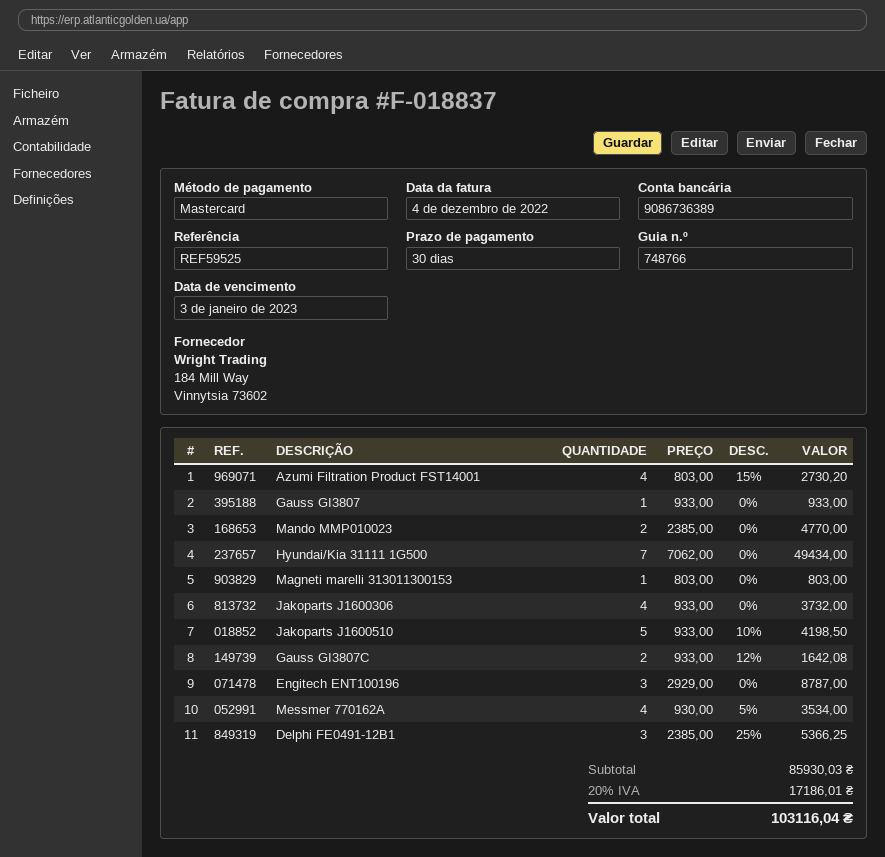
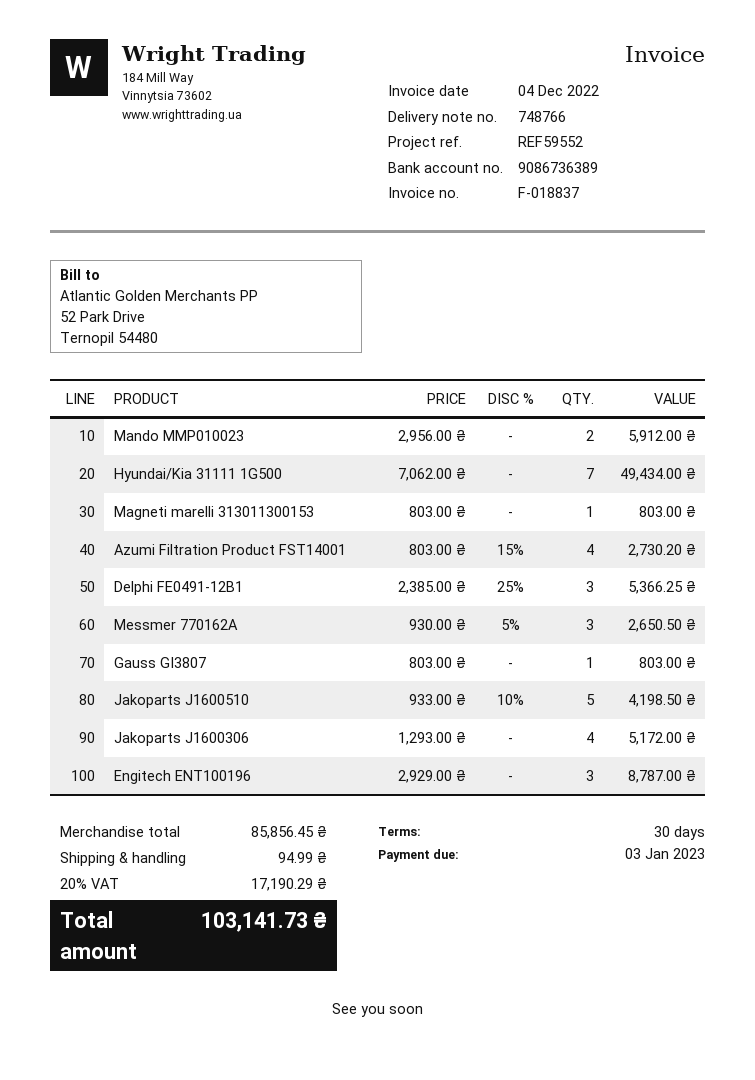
reference: REF59525 -> REF59552
Gauss GI3807: 1 x 933.00 = 933.00 -> 1 x 803.00 = 803.00
Mando MMP010023: 2 x 2385.00 = 4770.00 -> 2 x 2956.00 = 5912.00
Jakoparts J1600306: 4 x 933.00 = 3732.00 -> 4 x 1293.00 = 5172.00
Gauss GI3807C: 2 x 933.00 - 12% = 1642.08 -> none
Messmer 770162A: 4 x 930.00 - 5% = 3534.00 -> 3 x 930.00 - 5% = 2650.50
subtotal: 85930.03 -> 85856.45
shipping: none -> 94.99
tax: 20% = 17186.01 -> 20% = 17190.29
total: 103116.04 -> 103141.73

